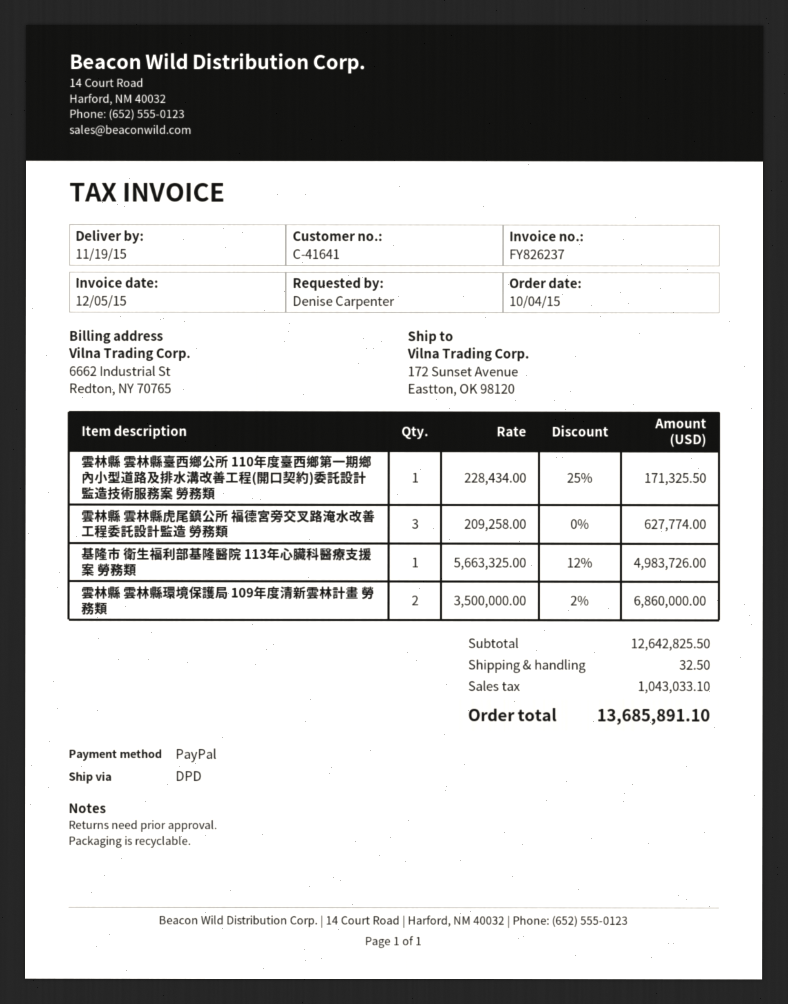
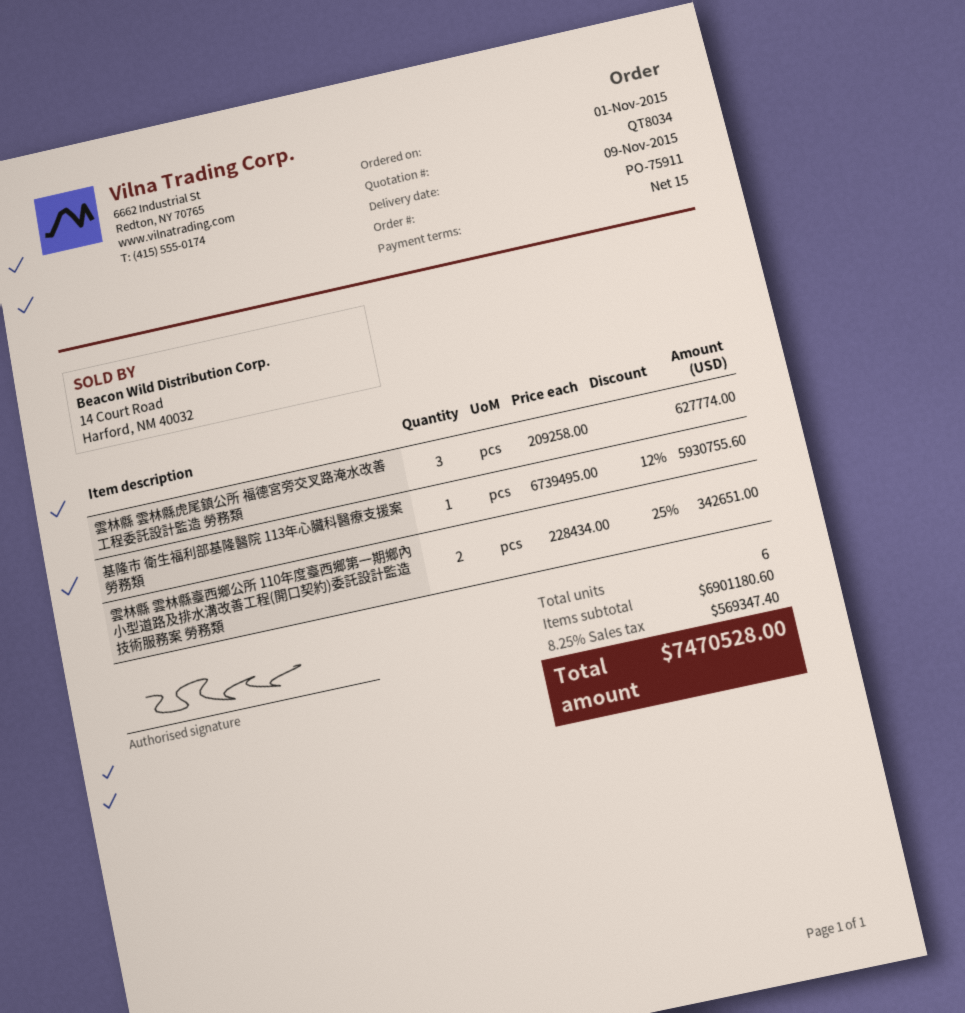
order date: 2015-10-04 -> 2015-11-01
delivery date: 2015-11-19 -> 2015-11-09
雲林縣 雲林縣臺西鄉公所 110年度臺西鄉第一期鄉內小型道路及排水溝改善工程(開口契約)委託設計監造技術服務案 勞務類: 1 x 228434.00 - 25% = 171325.50 -> 2 x 228434.00 - 25% = 342651.00
基隆市 衛生福利部基隆醫院 113年心臟科醫療支援案 勞務類: 1 x 5663325.00 - 12% = 4983726.00 -> 1 x 6739495.00 - 12% = 5930755.60
雲林縣 雲林縣環境保護局 109年度清新雲林計畫 勞務類: 2 x 3500000.00 - 2% = 6860000.00 -> none
subtotal: 12642825.50 -> 6901180.60
shipping: 32.50 -> none
tax: 1043033.10 -> 569347.40
total: 13685891.10 -> 7470528.00

